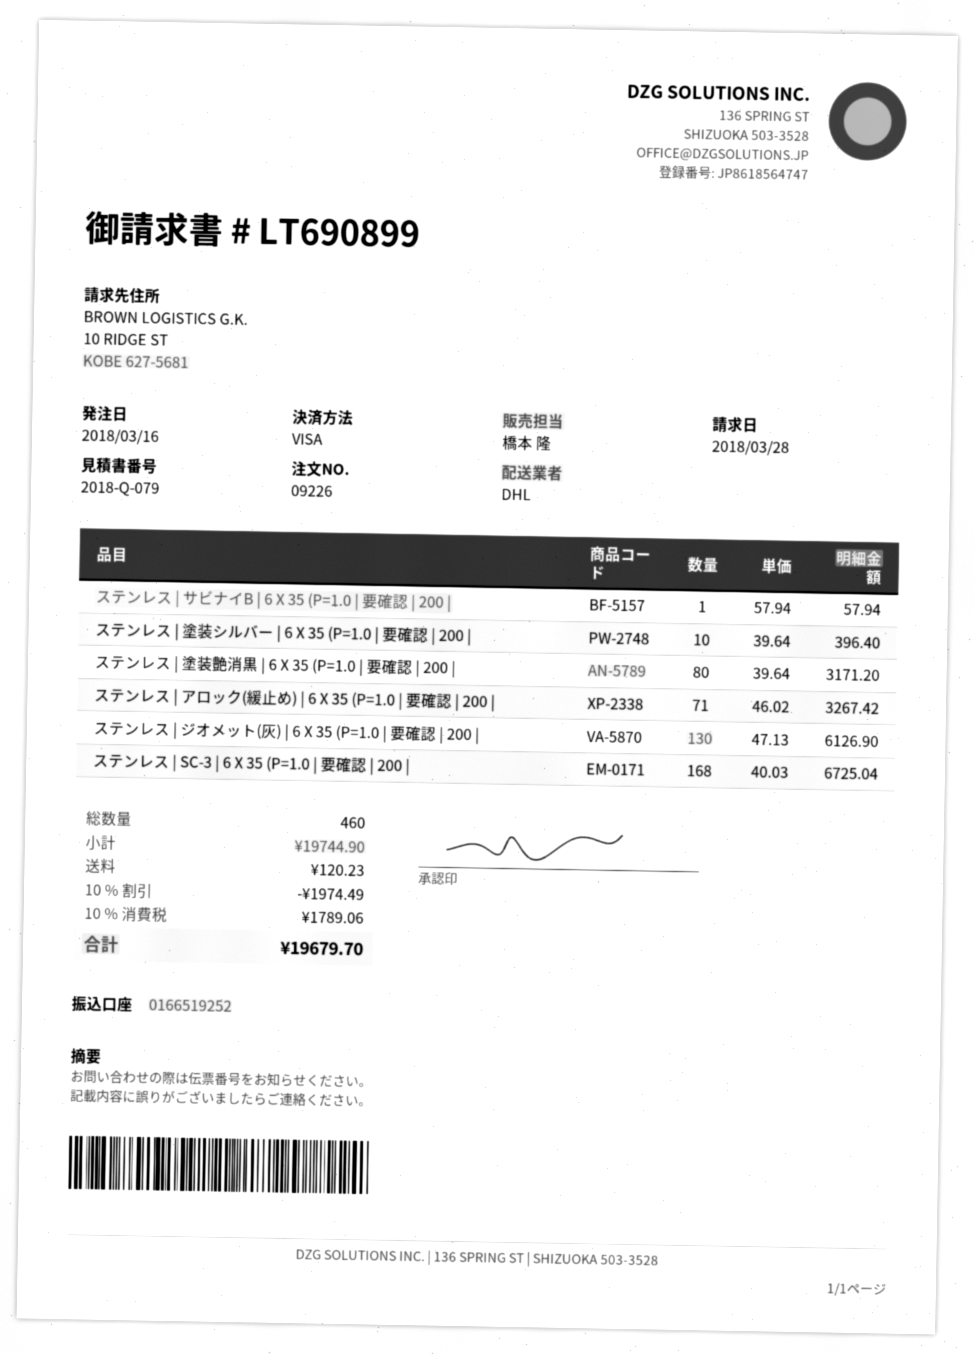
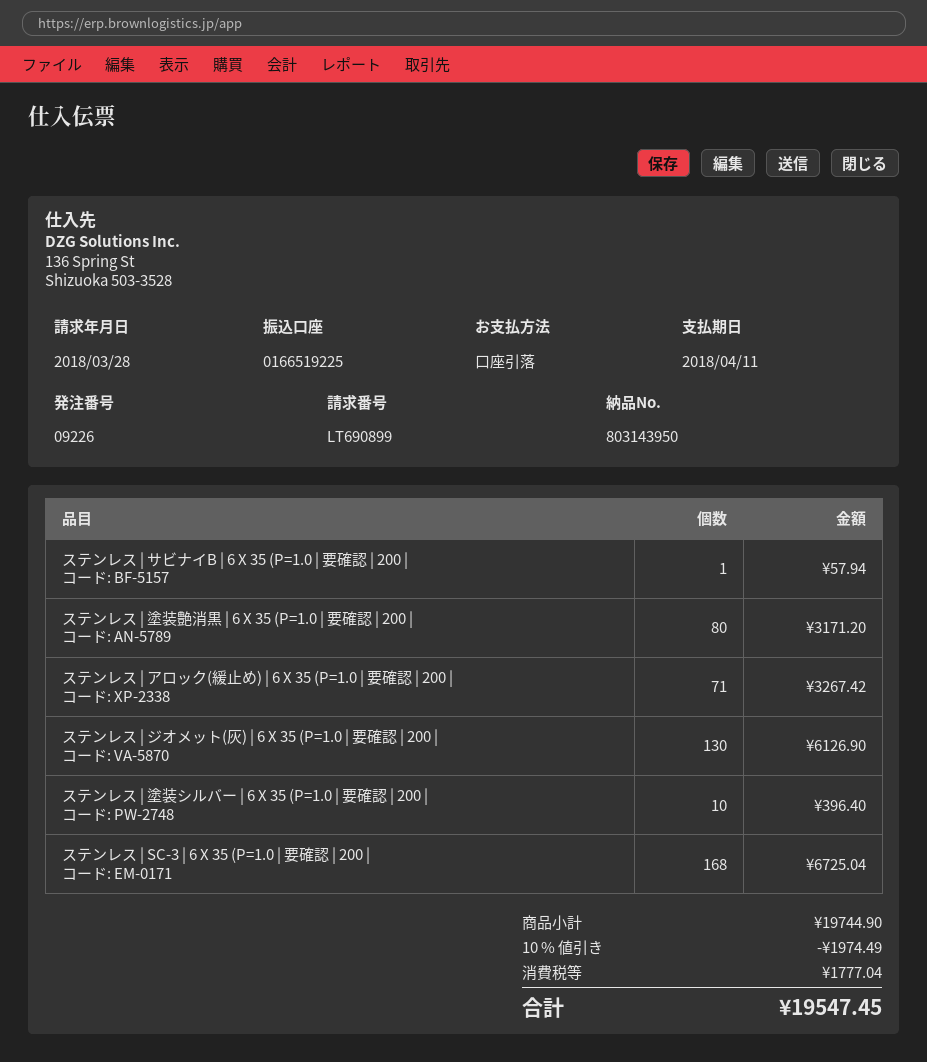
payment method: Visa -> direct debit
bank account: 0166519252 -> 0166519225
shipping: 120.23 -> none
tax: 1789.06 -> 1777.04
total: 19679.70 -> 19547.45

